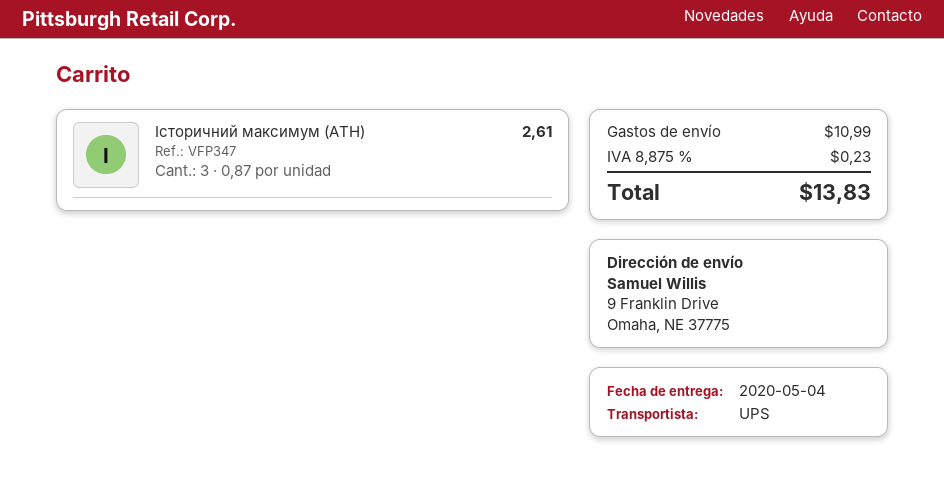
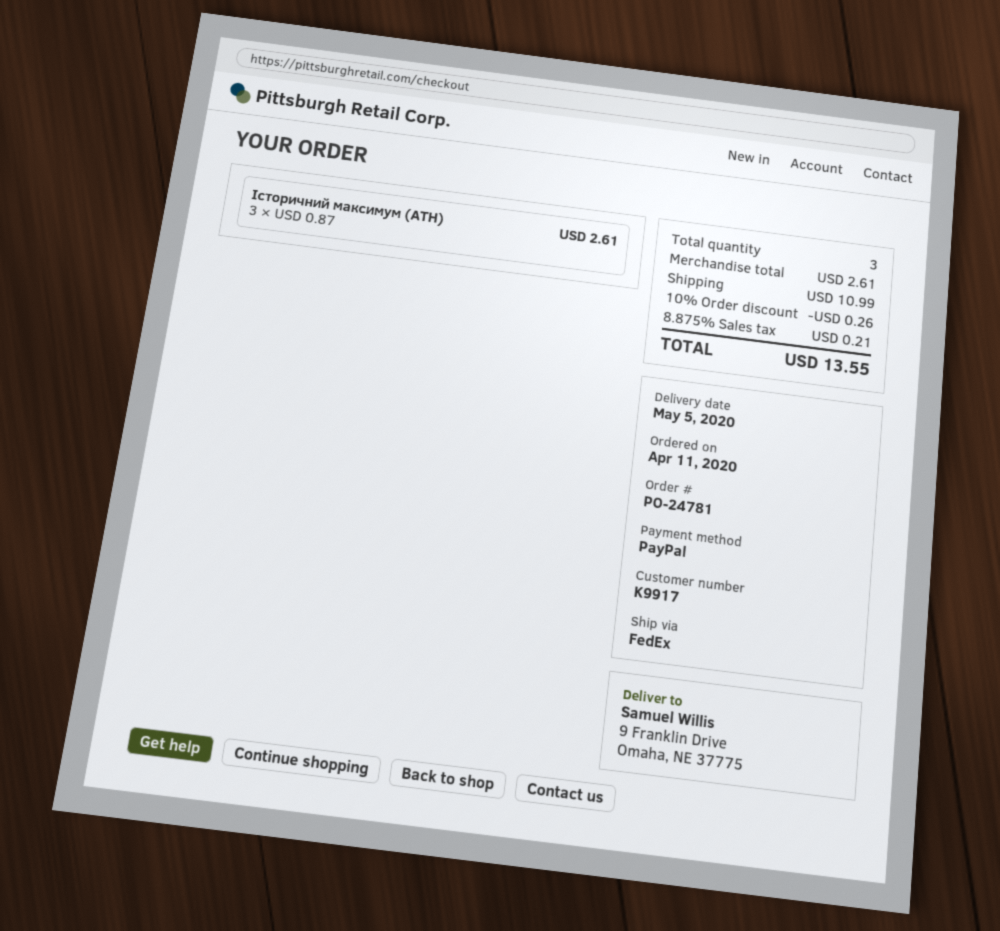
delivery date: 2020-05-04 -> 2020-05-05
shipping method: UPS -> FedEx
discount: none -> 10% = 0.26
tax: 8.875% = 0.23 -> 8.875% = 0.21
total: 13.83 -> 13.55

